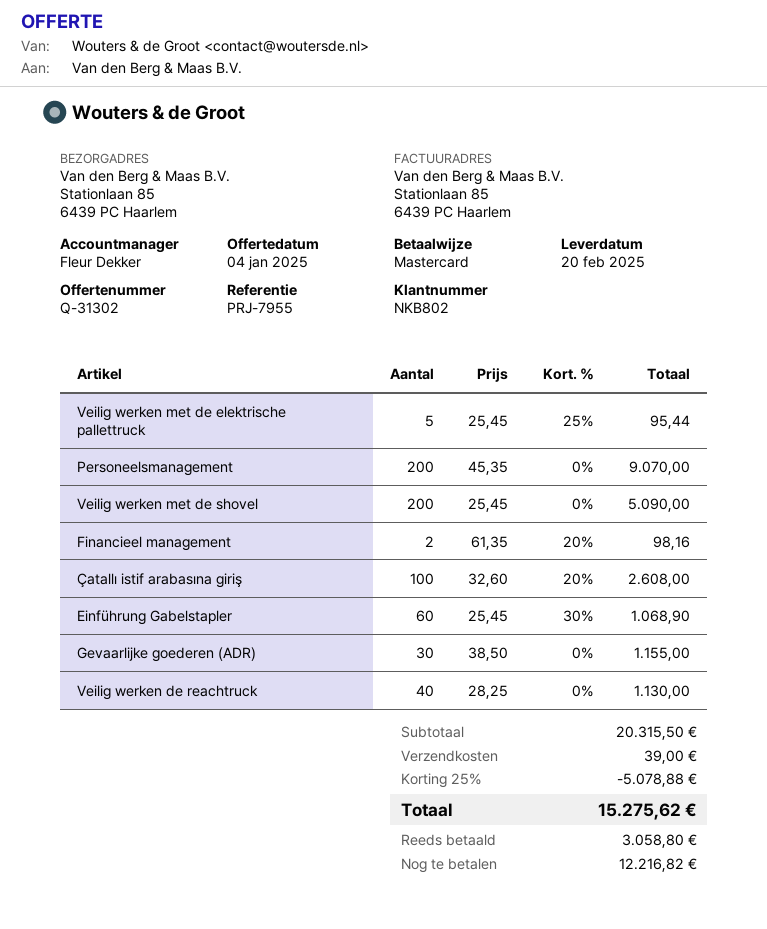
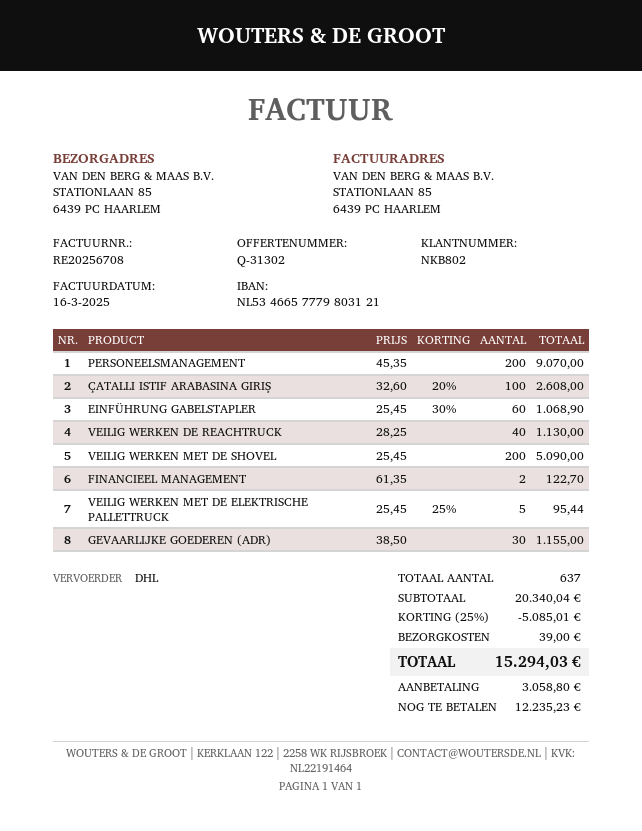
Financieel management: 2 x 61.35 - 20% = 98.16 -> 2 x 61.35 = 122.70
subtotal: 20315.50 -> 20340.04
discount: 25% = 5078.88 -> 25% = 5085.01
total: 15275.62 -> 15294.03
balance: 12216.82 -> 12235.23

